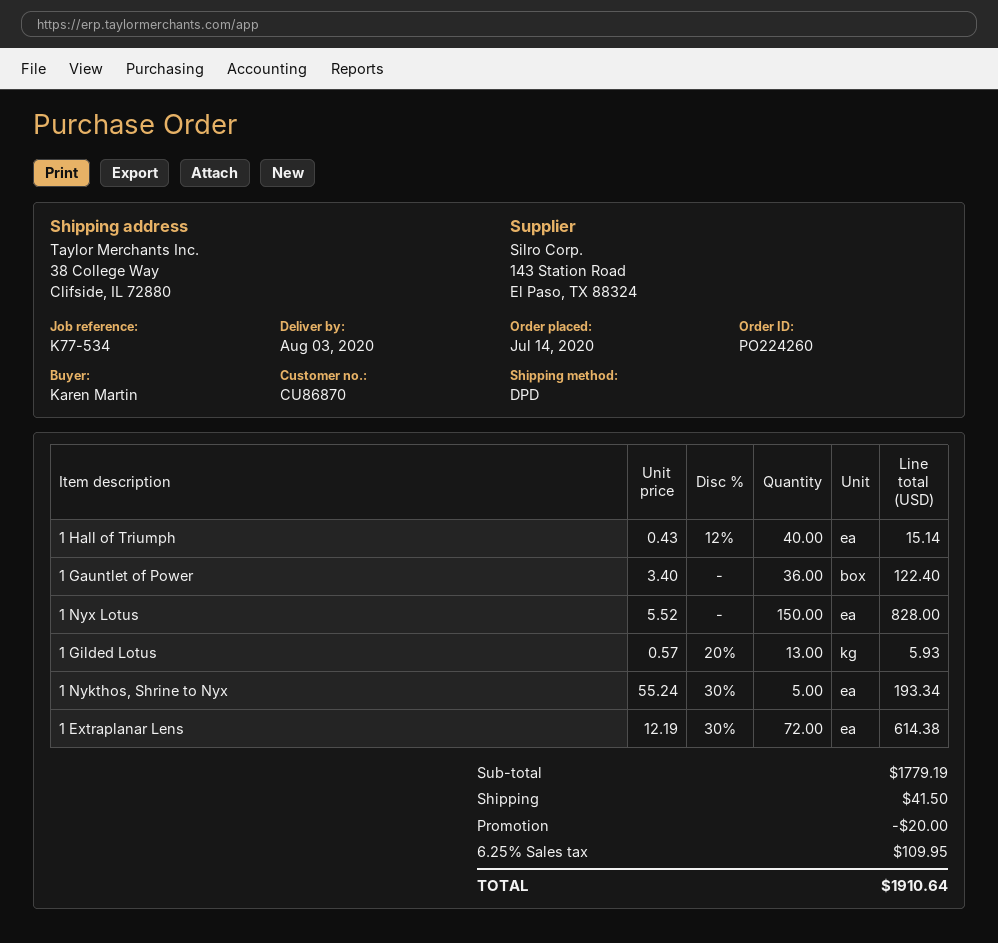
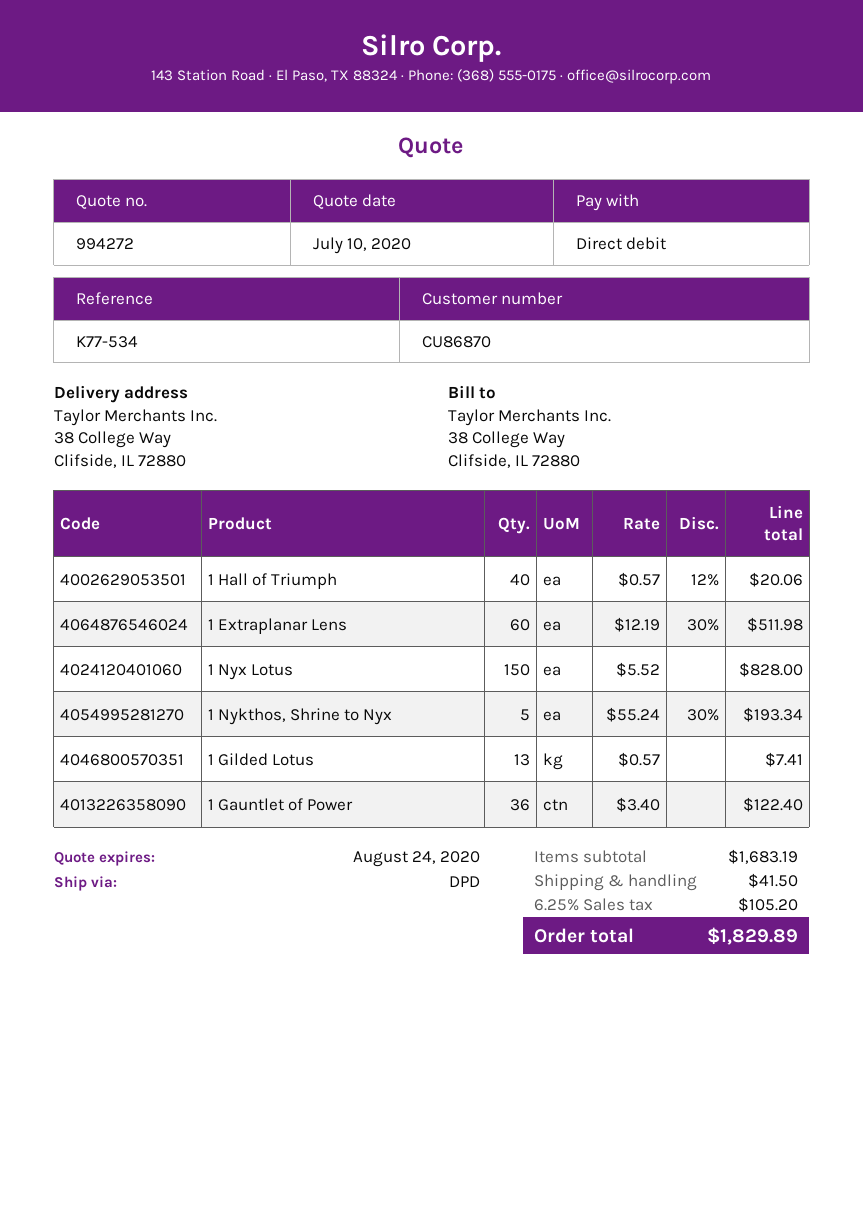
1 Hall of Triumph: 40 x 0.43 - 12% = 15.14 -> 40 x 0.57 - 12% = 20.06
1 Gilded Lotus: 13 x 0.57 - 20% = 5.93 -> 13 x 0.57 = 7.41
1 Extraplanar Lens: 72 x 12.19 - 30% = 614.38 -> 60 x 12.19 - 30% = 511.98
subtotal: 1779.19 -> 1683.19
discount: 20.00 -> none
tax: 6.25% = 109.95 -> 6.25% = 105.20
total: 1910.64 -> 1829.89

